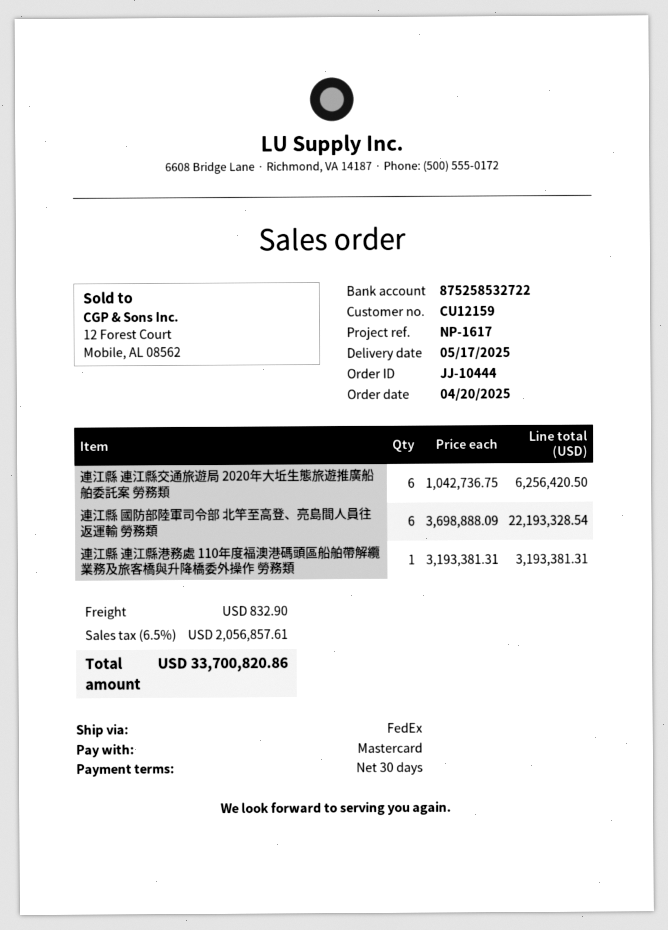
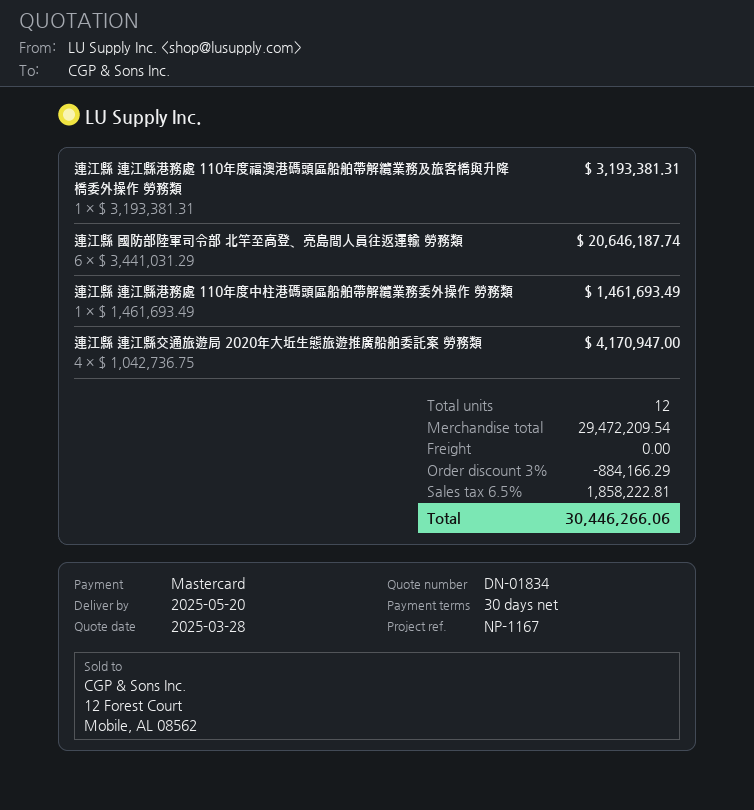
delivery date: 2025-05-17 -> 2025-05-20
reference: NP-1617 -> NP-1167
連江縣 連江縣交通旅遊局 2020年大坵生態旅遊推廣船舶委託案 勞務類: 6 x 1042736.75 = 6256420.50 -> 4 x 1042736.75 = 4170947.00
連江縣 國防部陸軍司令部 北竿至高登、亮島間人員往返運輸 勞務類: 6 x 3698888.09 = 22193328.54 -> 6 x 3441031.29 = 20646187.74
連江縣 連江縣港務處 110年度中柱港碼頭區船舶帶解纜業務委外操作 勞務類: none -> 1 x 1461693.49 = 1461693.49
discount: none -> 3% = 884166.29
shipping: 832.90 -> 0.00
tax: 6.5% = 2056857.61 -> 6.5% = 1858222.81
total: 33700820.86 -> 30446266.06

